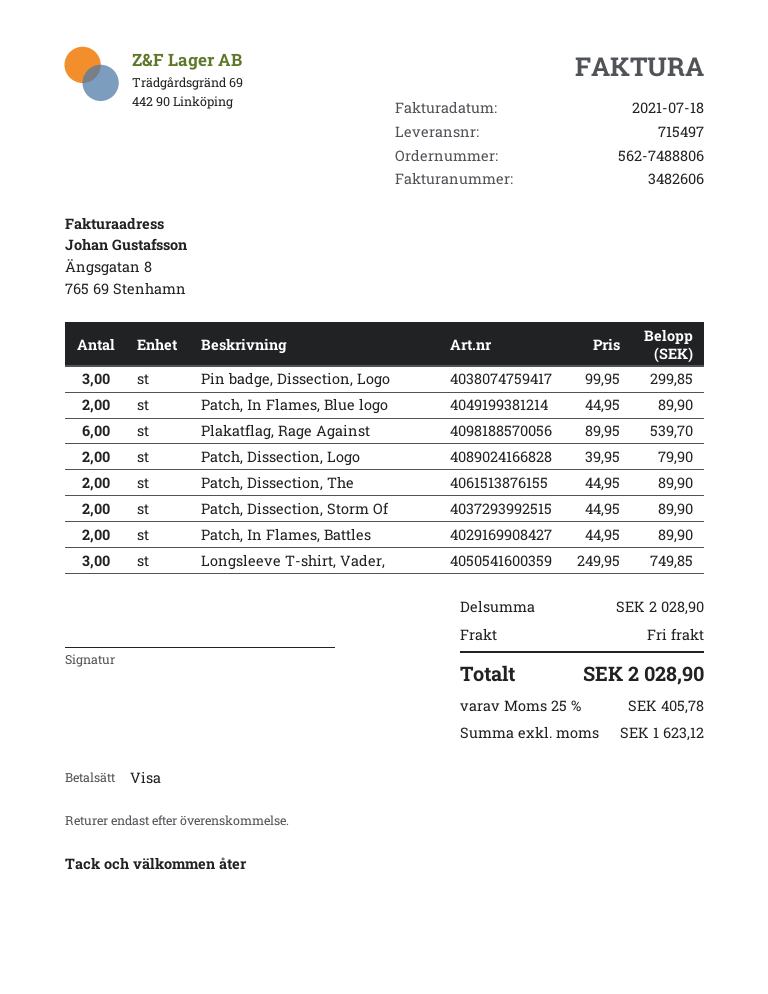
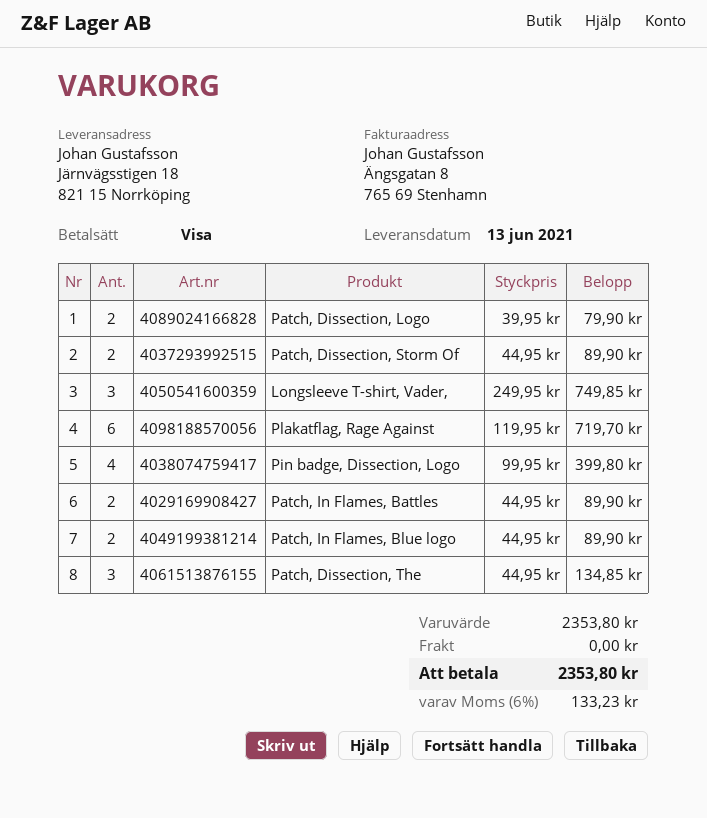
Pin badge, Dissection, Logo: 3 x 99.95 = 299.85 -> 4 x 99.95 = 399.80
Plakatflag, Rage Against: 6 x 89.95 = 539.70 -> 6 x 119.95 = 719.70
Patch, Dissection, The: 2 x 44.95 = 89.90 -> 3 x 44.95 = 134.85
subtotal: 2028.90 -> 2353.80
tax: 25% = 405.78 -> 6% = 133.23
total: 2028.90 -> 2353.80

